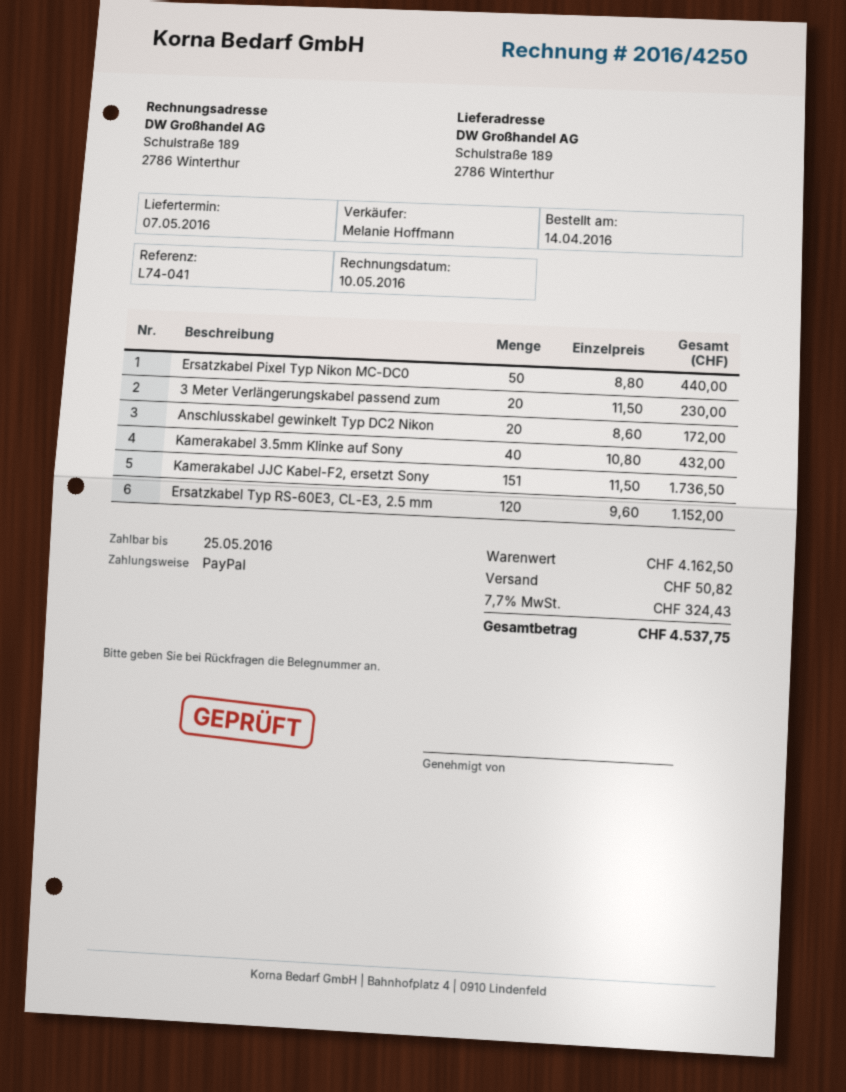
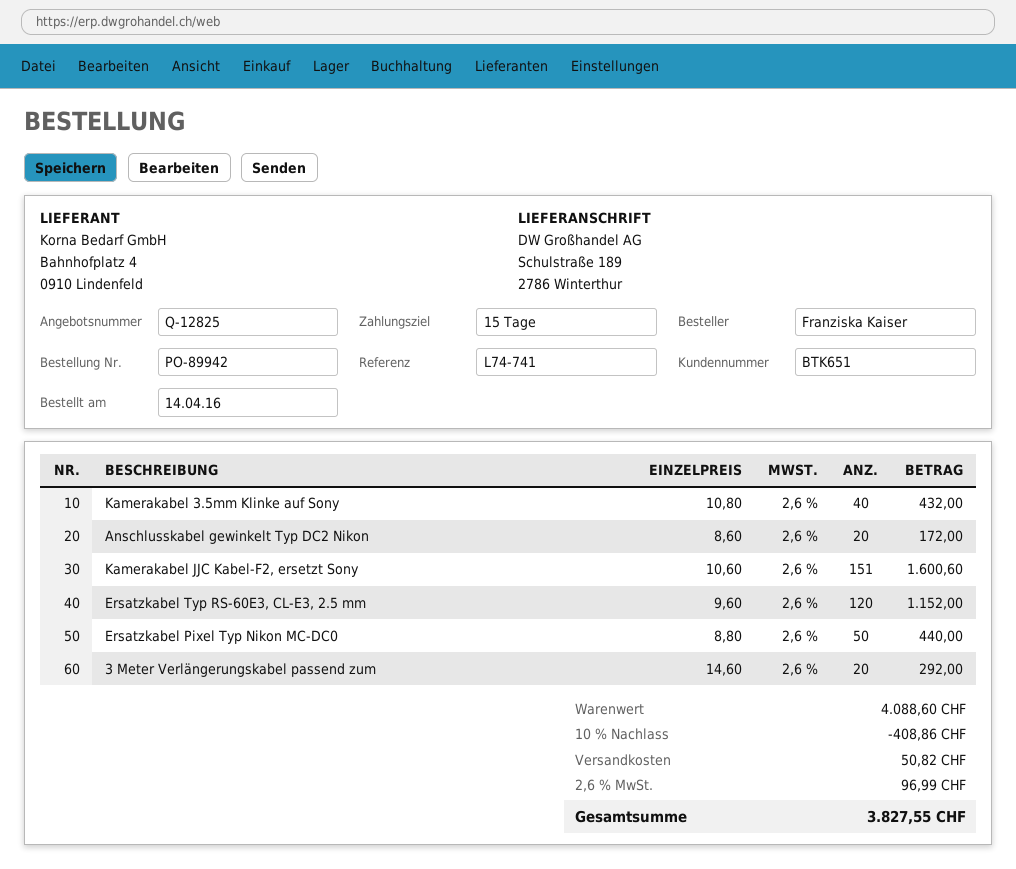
reference: L74-041 -> L74-741
3 Meter Verlängerungskabel passend zum: 20 x 11.50 = 230.00 -> 20 x 14.60 = 292.00
Kamerakabel JJC Kabel-F2, ersetzt Sony: 151 x 11.50 = 1736.50 -> 151 x 10.60 = 1600.60
subtotal: 4162.50 -> 4088.60
discount: none -> 10% = 408.86
tax: 7.7% = 324.43 -> 2.6% = 96.99
total: 4537.75 -> 3827.55

